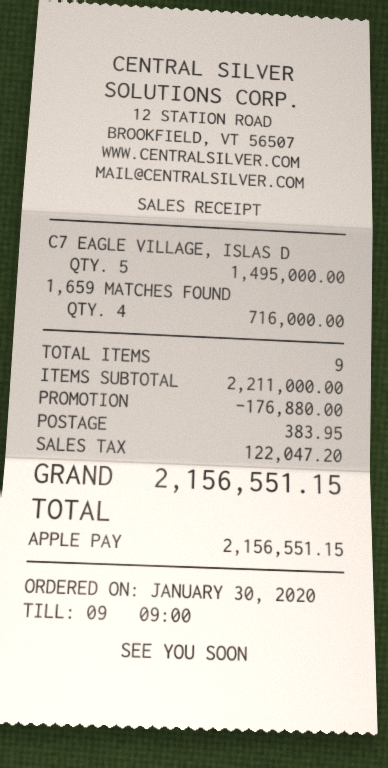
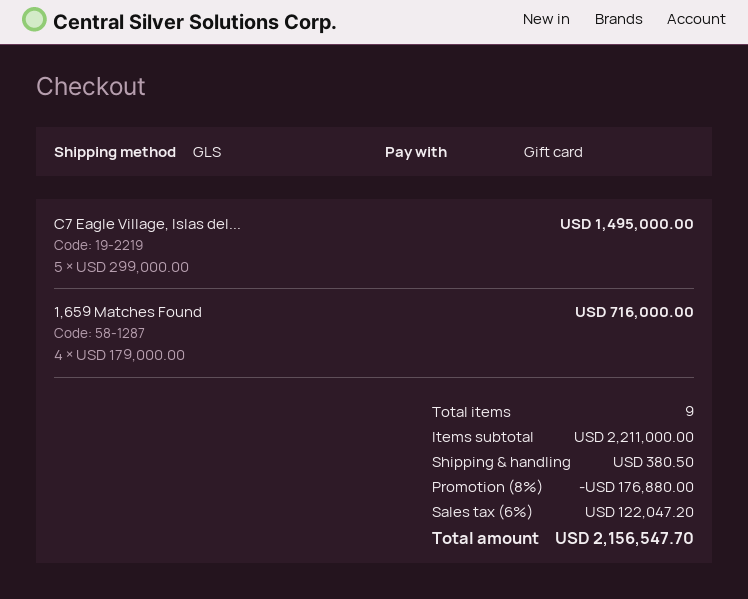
payment method: Apple Pay -> gift card
shipping: 383.95 -> 380.50
total: 2156551.15 -> 2156547.70

